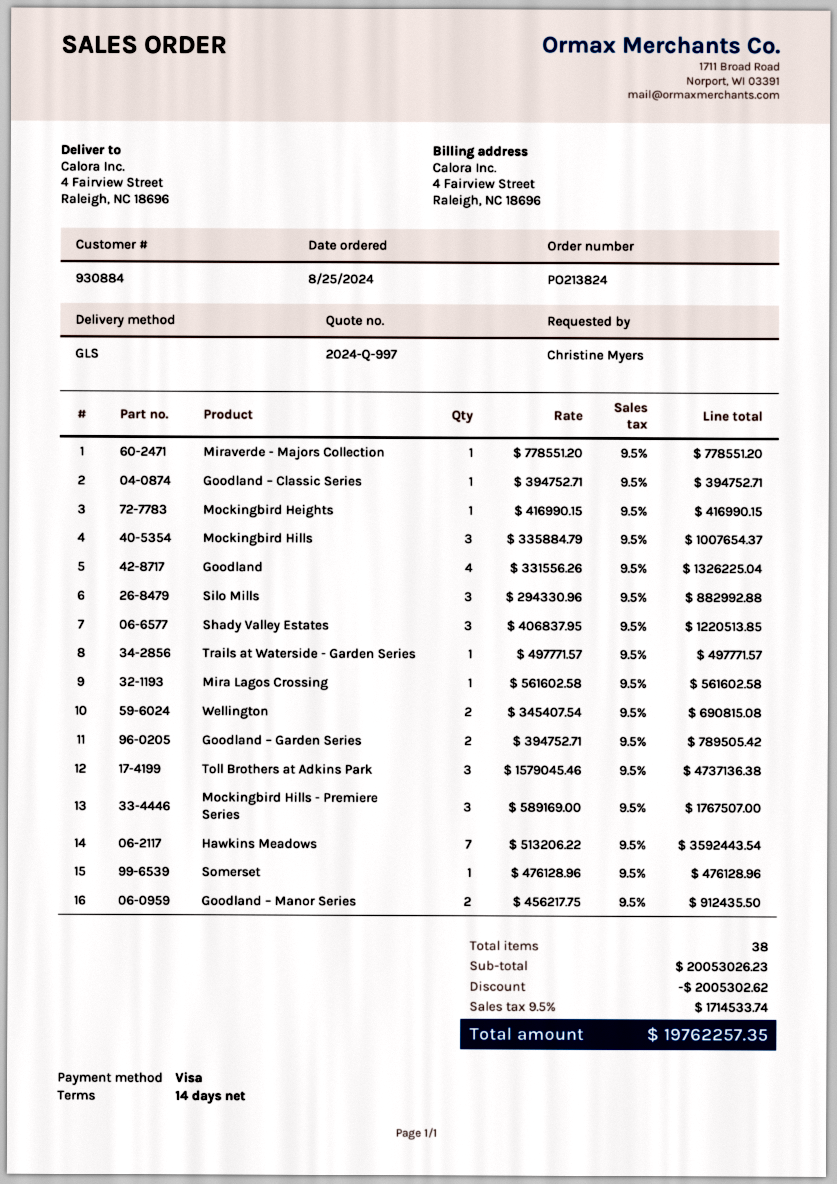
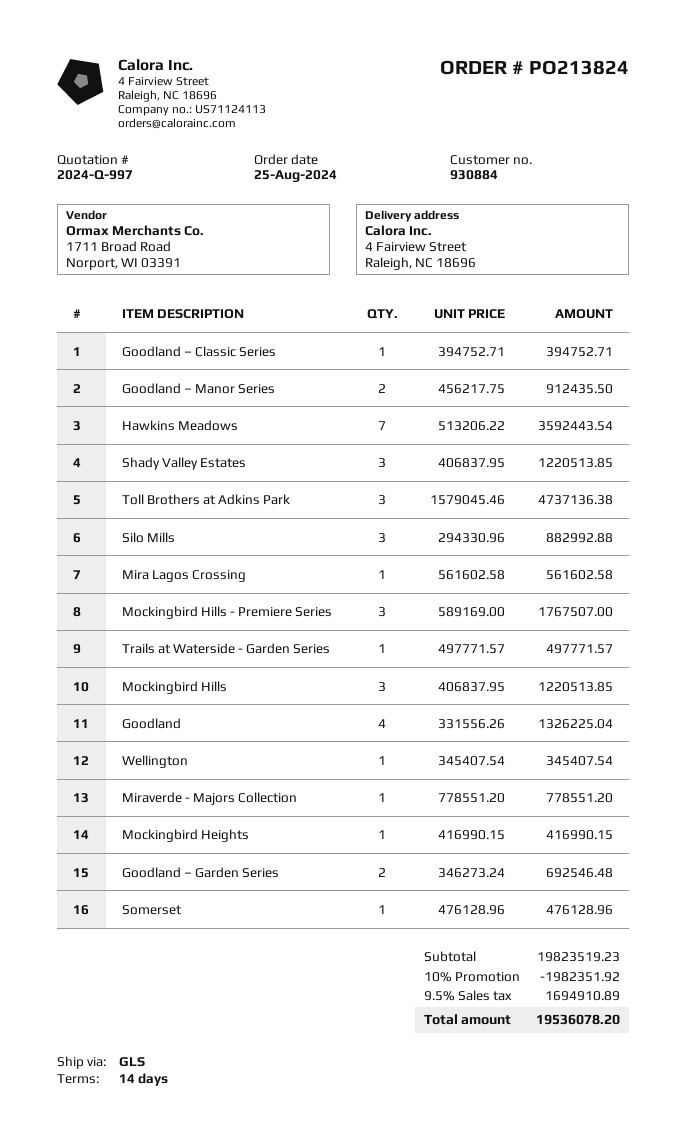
Mockingbird Hills: 3 x 335884.79 = 1007654.37 -> 3 x 406837.95 = 1220513.85
Wellington: 2 x 345407.54 = 690815.08 -> 1 x 345407.54 = 345407.54
Goodland – Garden Series: 2 x 394752.71 = 789505.42 -> 2 x 346273.24 = 692546.48
subtotal: 20053026.23 -> 19823519.23
discount: 2005302.62 -> 1982351.92
tax: 9.5% = 1714533.74 -> 9.5% = 1694910.89
total: 19762257.35 -> 19536078.20

